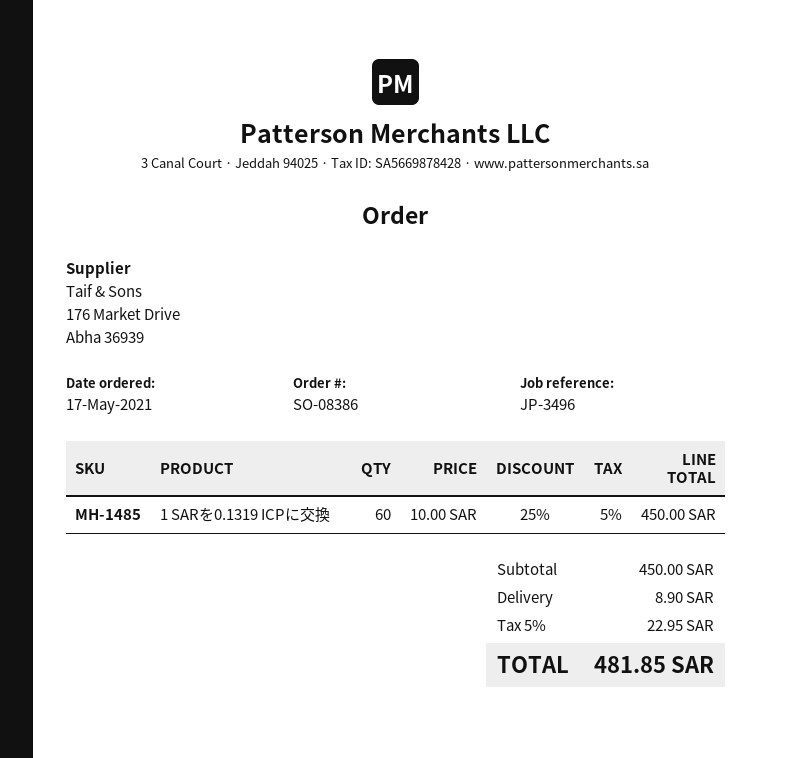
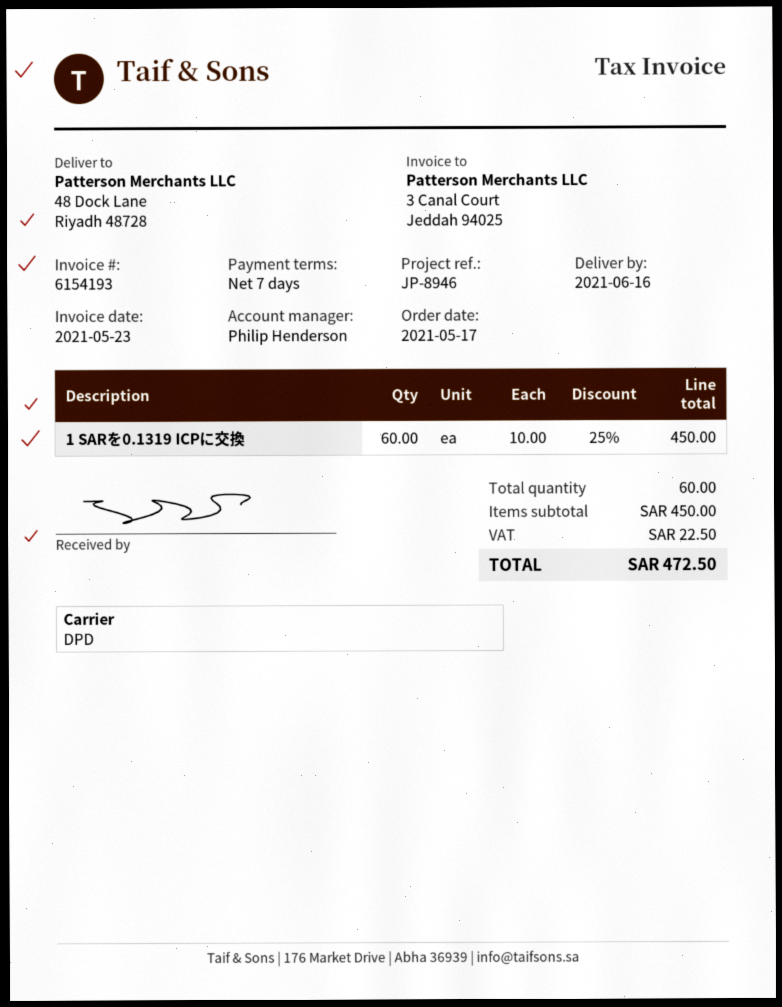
reference: JP-3496 -> JP-8946
shipping: 8.90 -> none
tax: 22.95 -> 22.50
total: 481.85 -> 472.50

